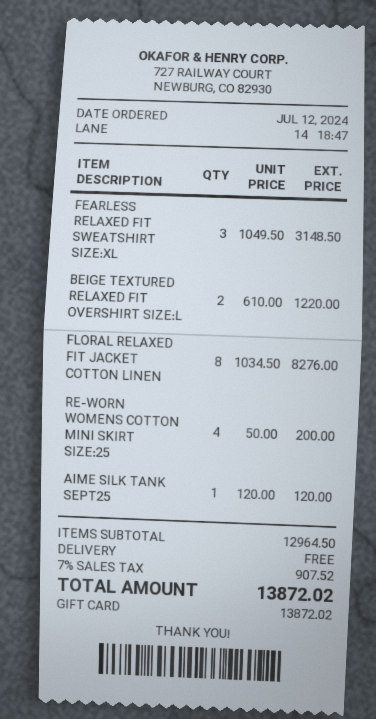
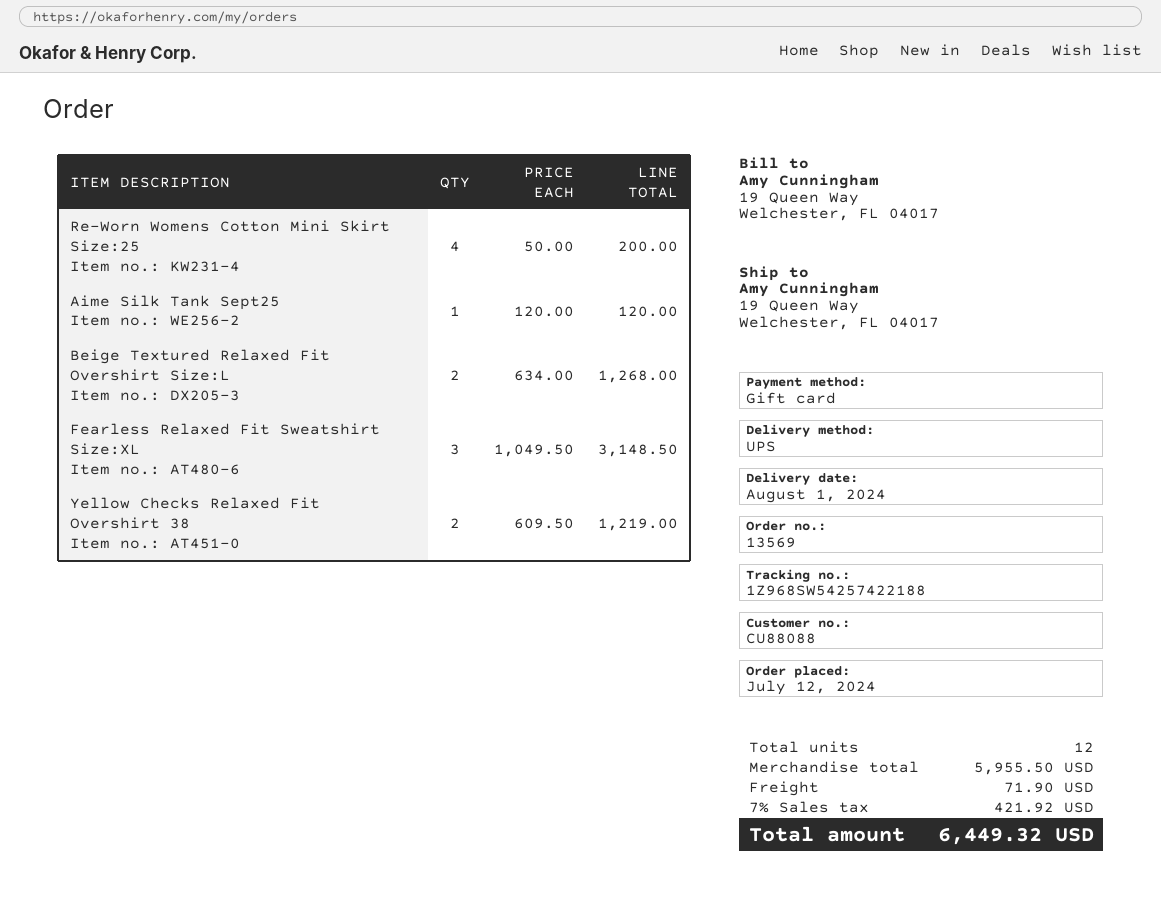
BEIGE TEXTURED RELAXED FIT OVERSHIRT SIZE:L: 2 x 610.00 = 1220.00 -> 2 x 634.00 = 1268.00
FLORAL RELAXED FIT JACKET COTTON LINEN: 8 x 1034.50 = 8276.00 -> none
Yellow Checks Relaxed Fit Overshirt 38: none -> 2 x 609.50 = 1219.00
subtotal: 12964.50 -> 5955.50
shipping: 0.00 -> 71.90
tax: 7% = 907.52 -> 7% = 421.92
total: 13872.02 -> 6449.32

